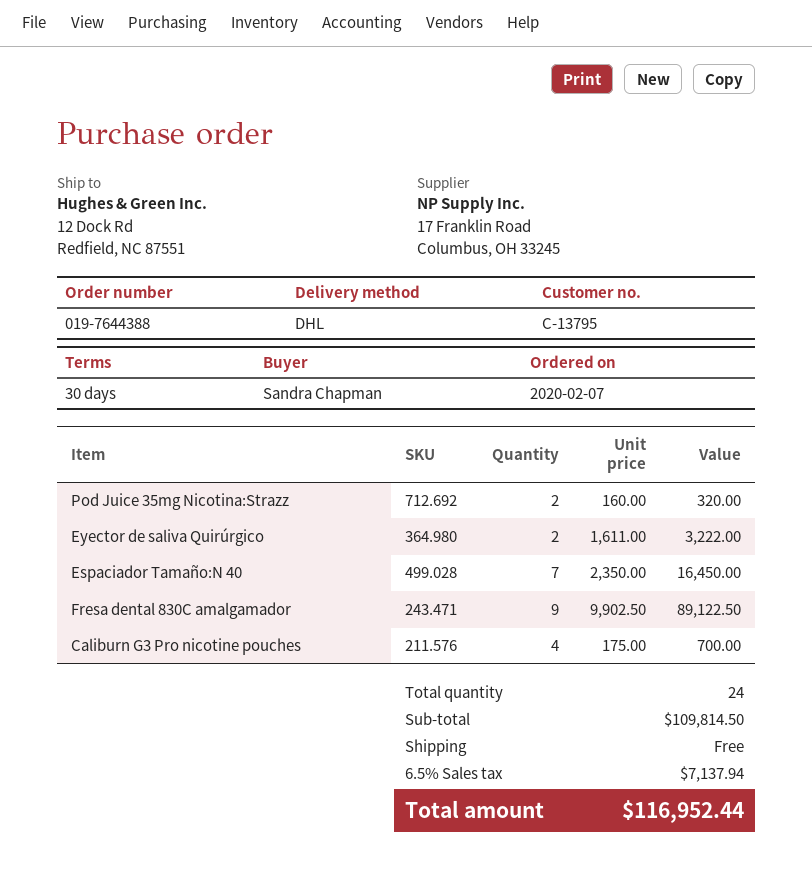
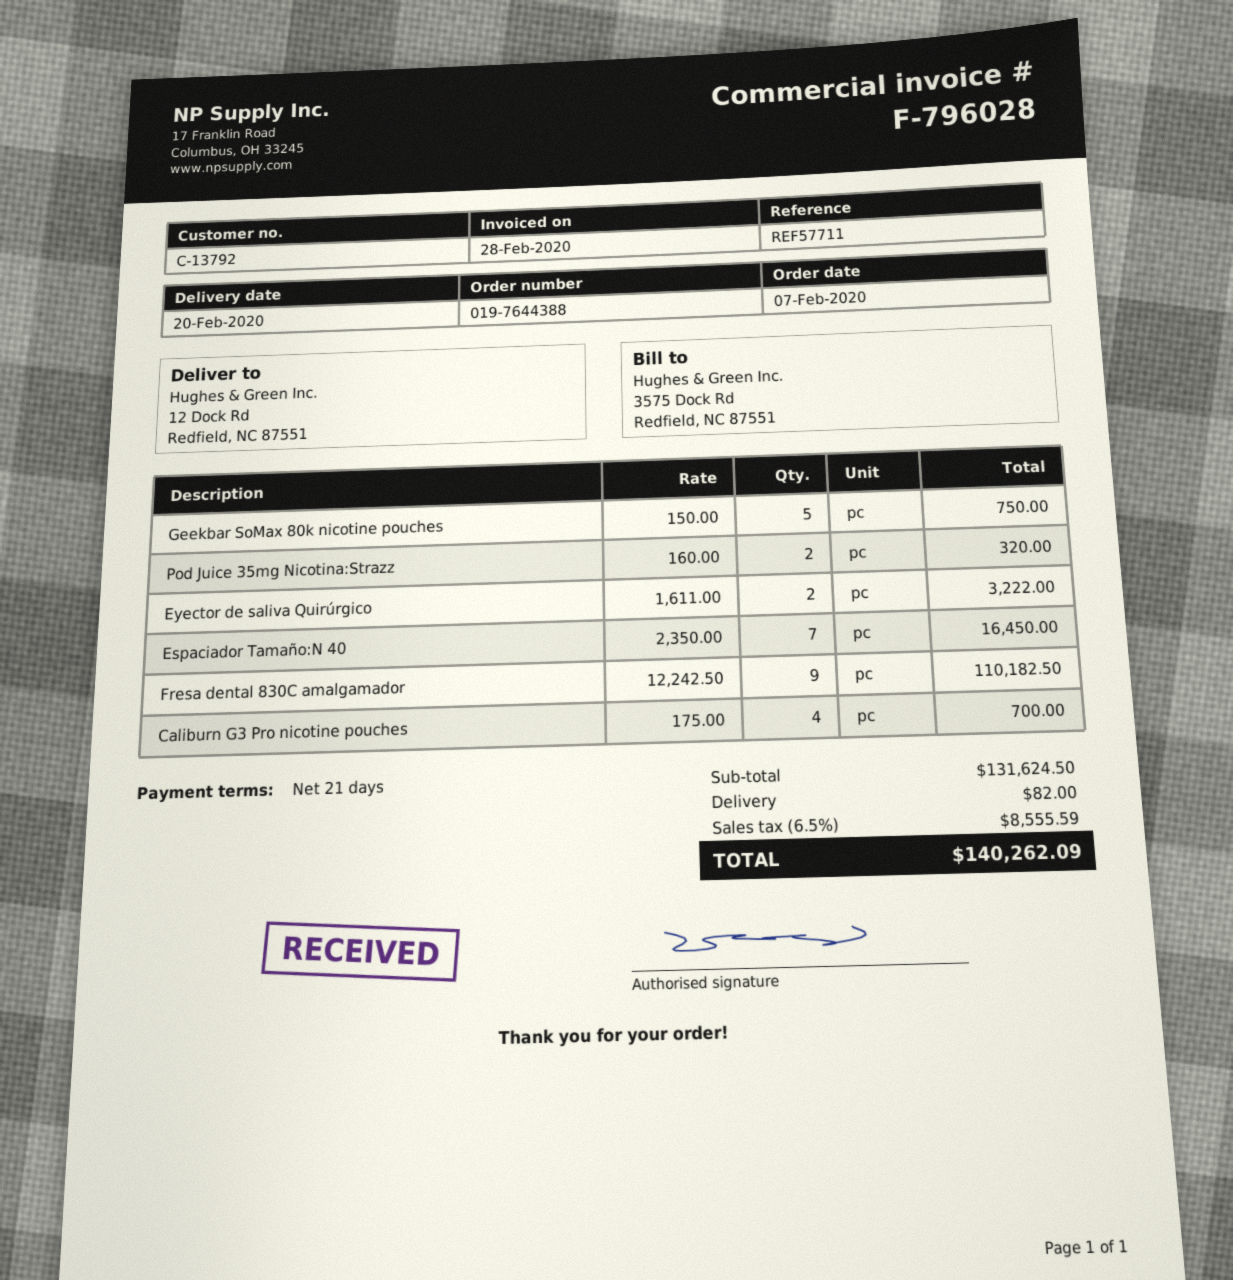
payment terms: 30 days -> 21 days
customer number: C-13795 -> C-13792
Fresa dental 830C amalgamador: 9 x 9902.50 = 89122.50 -> 9 x 12242.50 = 110182.50
Geekbar SoMax 80k nicotine pouches: none -> 5 x 150.00 = 750.00
subtotal: 109814.50 -> 131624.50
shipping: 0.00 -> 82.00
tax: 6.5% = 7137.94 -> 6.5% = 8555.59
total: 116952.44 -> 140262.09

